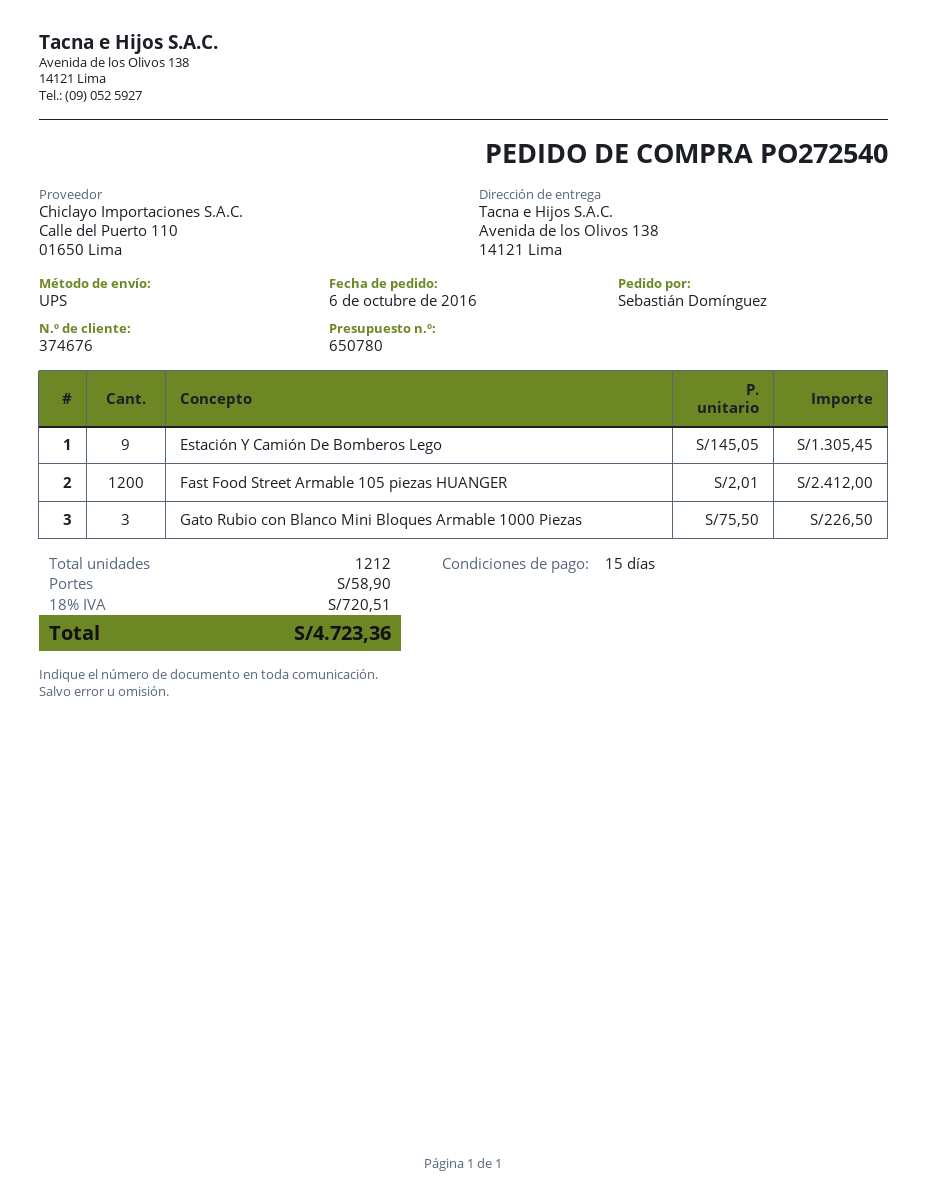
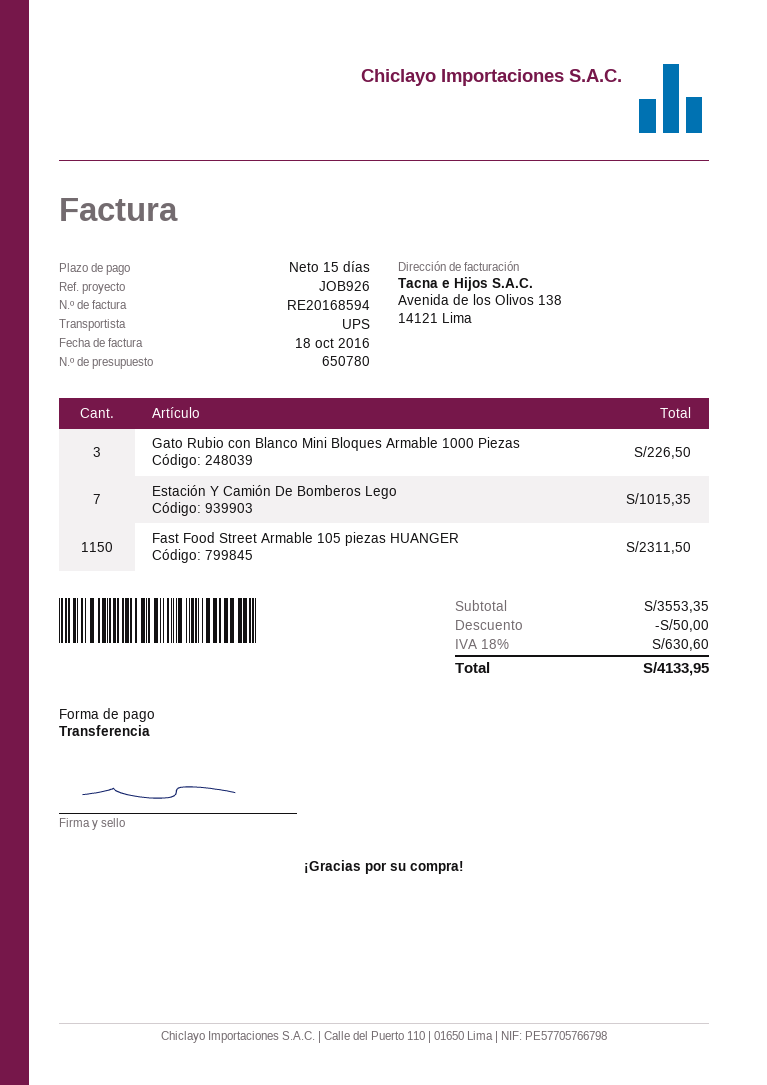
Estación Y Camión De Bomberos Lego: 9 for 1305.45 -> 7 for 1015.35
Fast Food Street Armable 105 piezas HUANGER: 1200 for 2412.00 -> 1150 for 2311.50
discount: none -> 50.00
shipping: 58.90 -> none
tax: 18% = 720.51 -> 18% = 630.60
total: 4723.36 -> 4133.95

